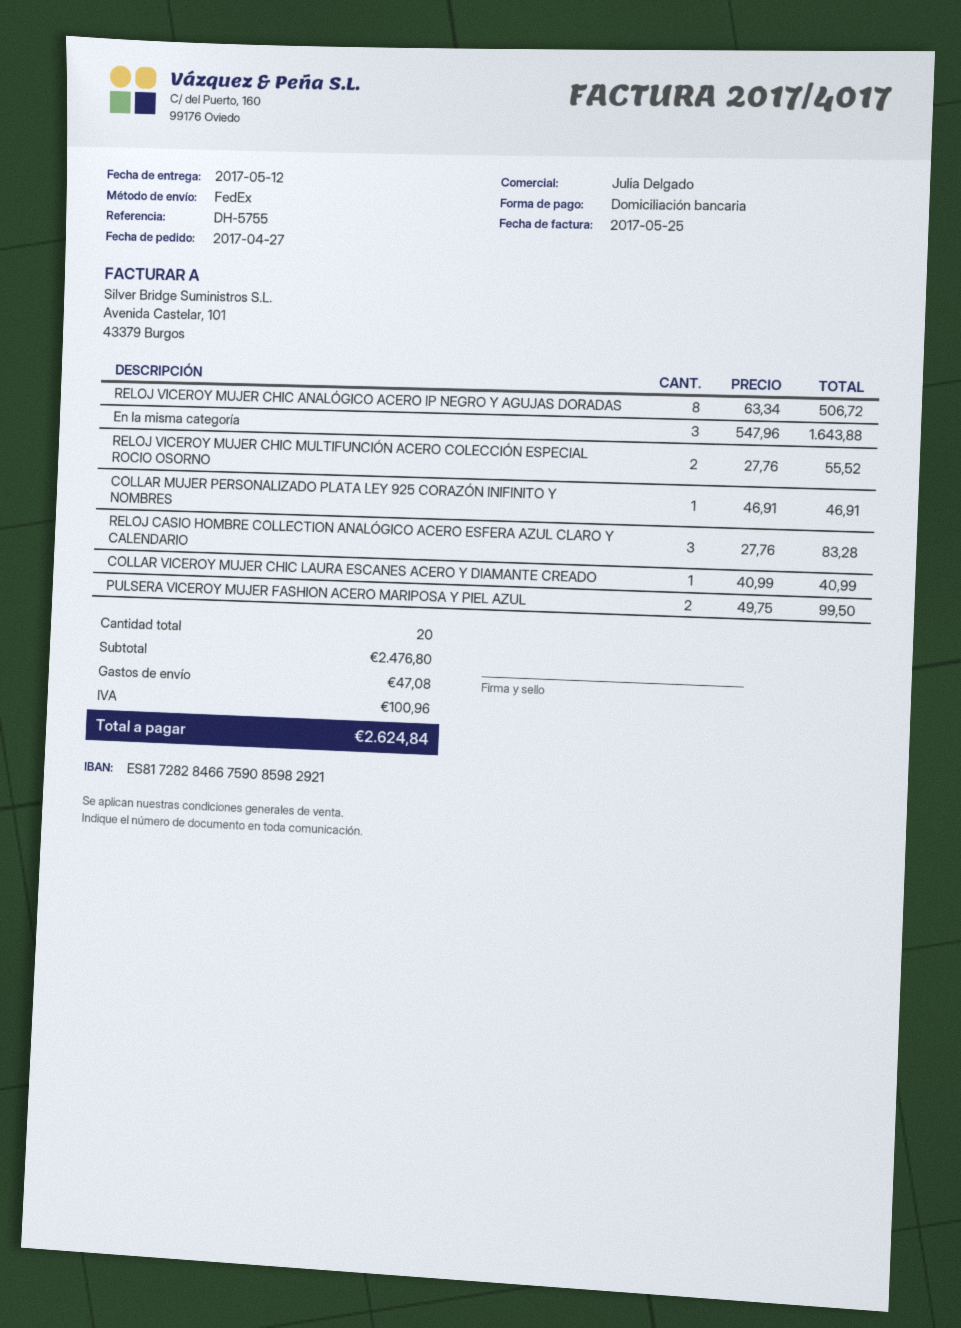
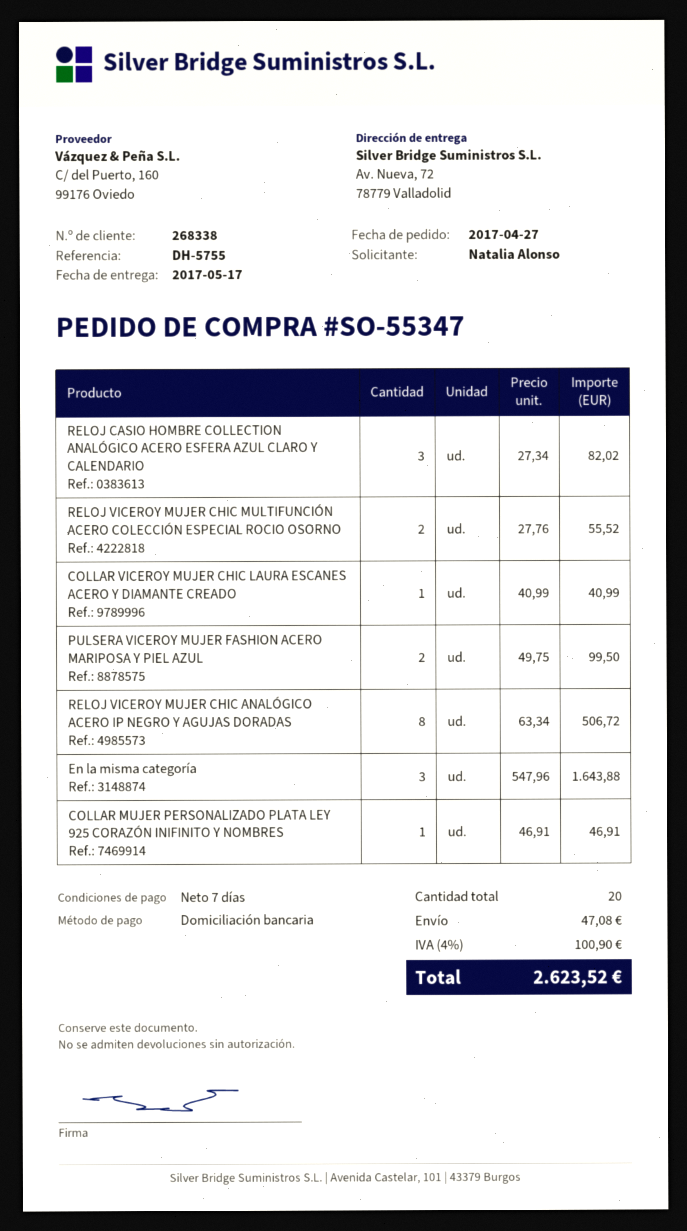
delivery date: 2017-05-12 -> 2017-05-17
RELOJ CASIO HOMBRE COLLECTION ANALÓGICO ACERO ESFERA AZUL CLARO Y CALENDARIO: 3 x 27.76 = 83.28 -> 3 x 27.34 = 82.02
tax: 100.96 -> 100.90
total: 2624.84 -> 2623.52

